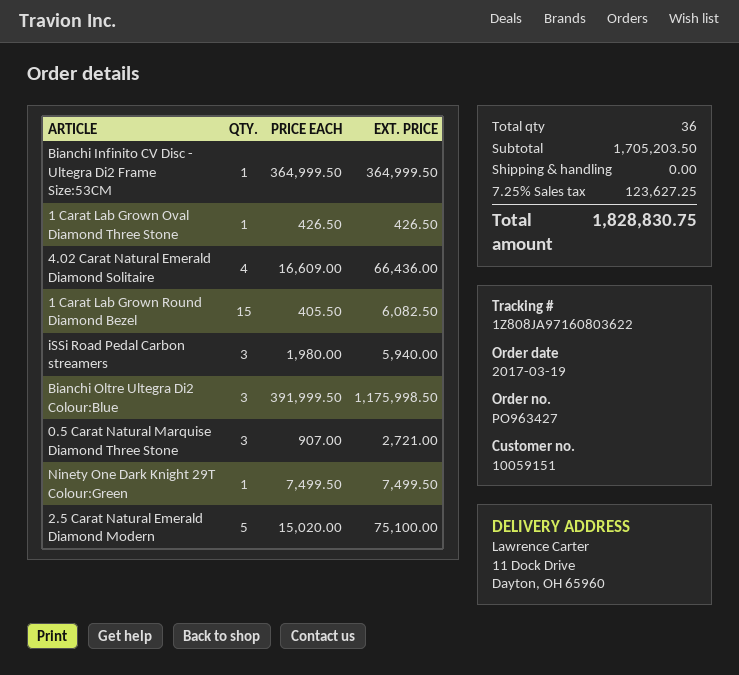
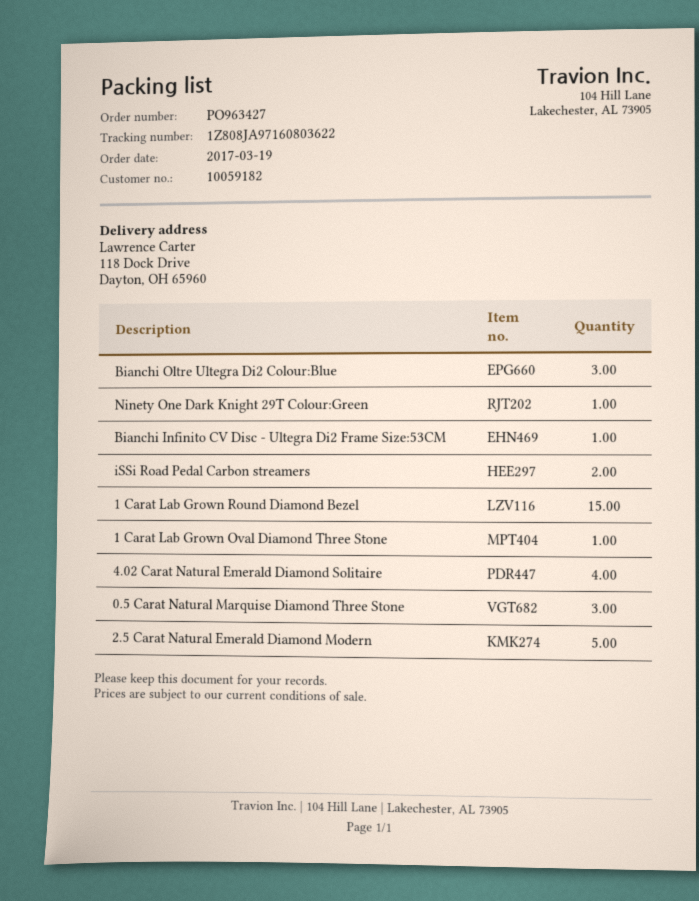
customer number: 10059151 -> 10059182
ship to: 11 Dock Drive, Dayton, OH 65960 -> 118 Dock Drive, Dayton, OH 65960
iSSi Road Pedal Carbon streamers: 3 -> 2

